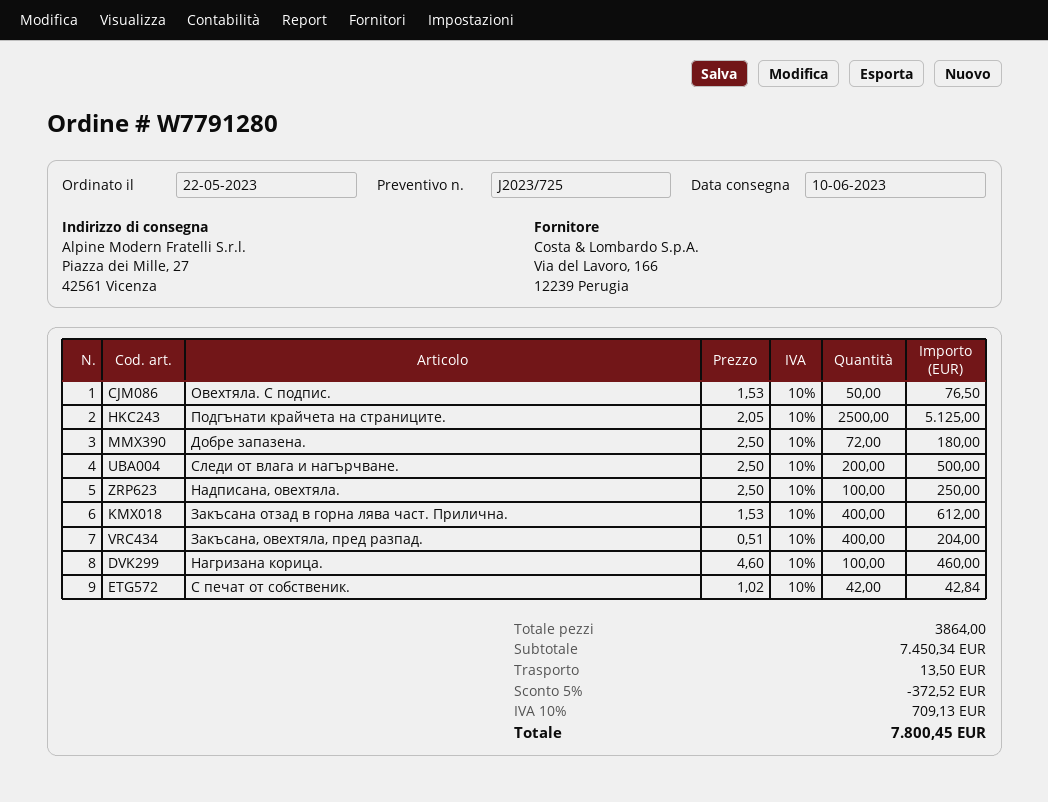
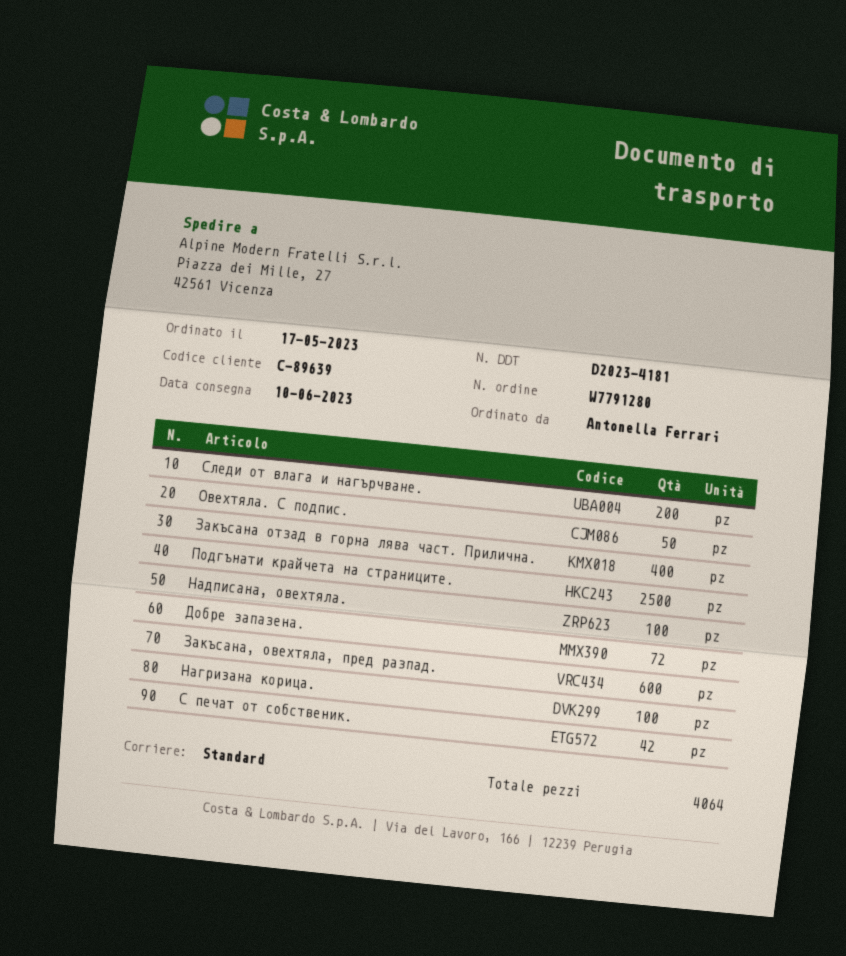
order date: 2023-05-22 -> 2023-05-17
Закъсана, овехтяла, пред разпад.: 400 -> 600
total quantity: 3864 -> 4064

